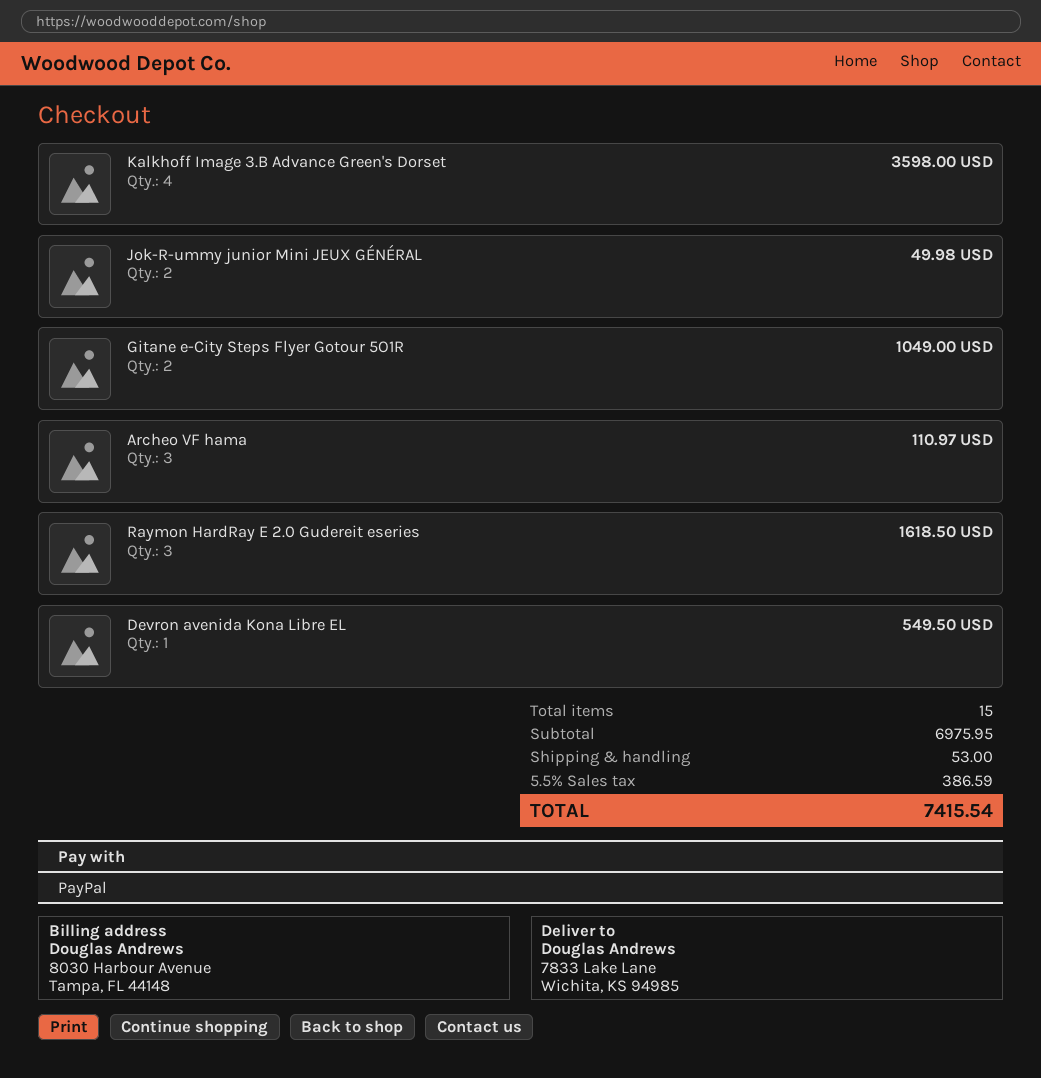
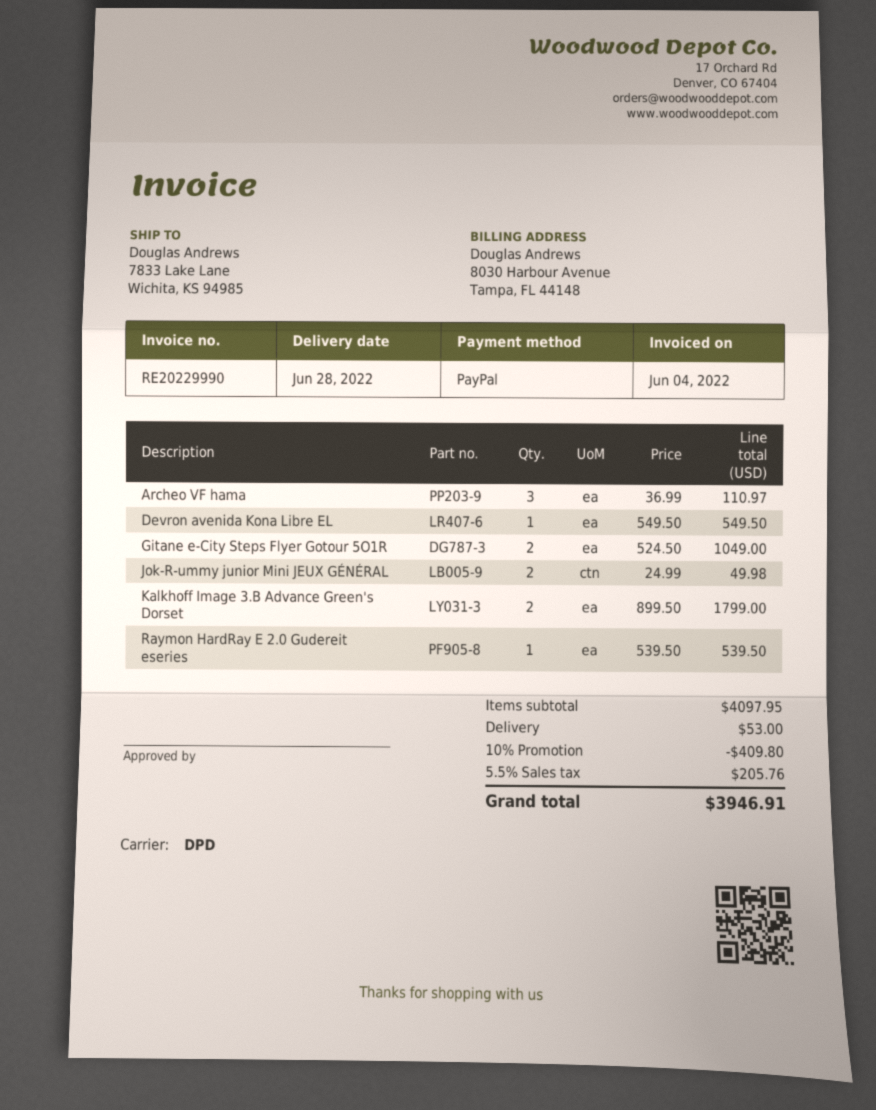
Kalkhoff Image 3.B Advance Green's Dorset: 4 for 3598.00 -> 2 for 1799.00
Raymon HardRay E 2.0 Gudereit eseries: 3 for 1618.50 -> 1 for 539.50
subtotal: 6975.95 -> 4097.95
discount: none -> 10% = 409.80
tax: 5.5% = 386.59 -> 5.5% = 205.76
total: 7415.54 -> 3946.91

